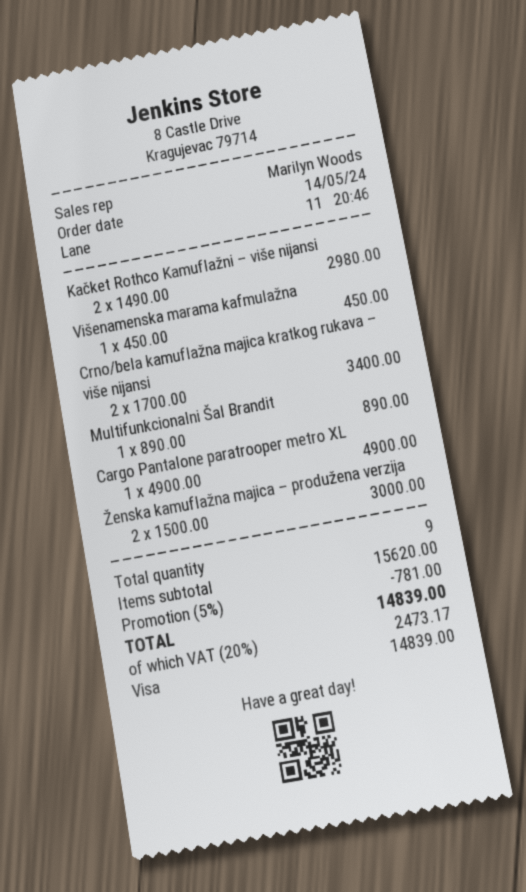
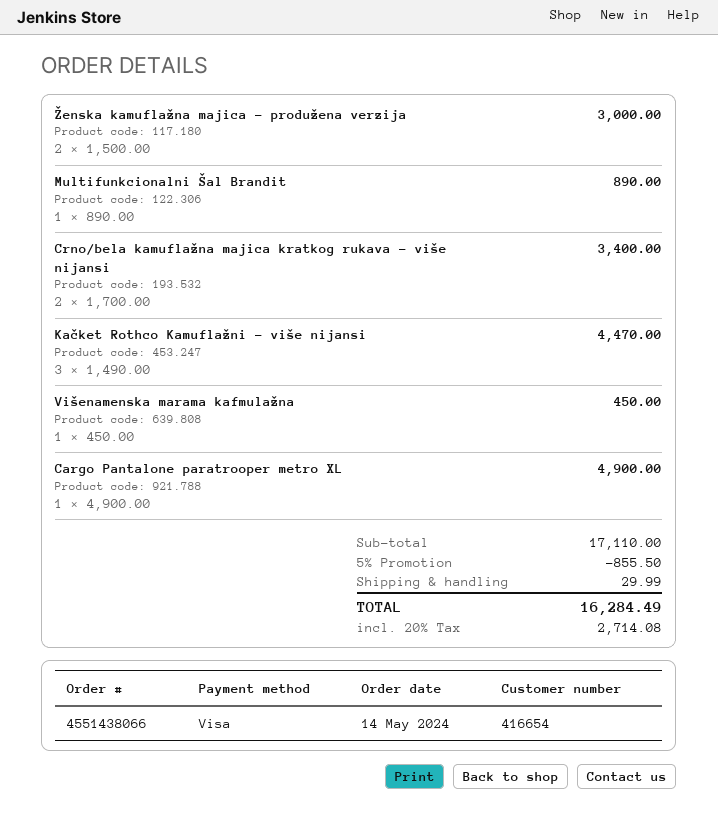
Kačket Rothco Kamuflažni – više nijansi: 2 x 1490.00 = 2980.00 -> 3 x 1490.00 = 4470.00
subtotal: 15620.00 -> 17110.00
discount: 5% = 781.00 -> 5% = 855.50
shipping: none -> 29.99
tax: 20% = 2473.17 -> 20% = 2714.08
total: 14839.00 -> 16284.49

